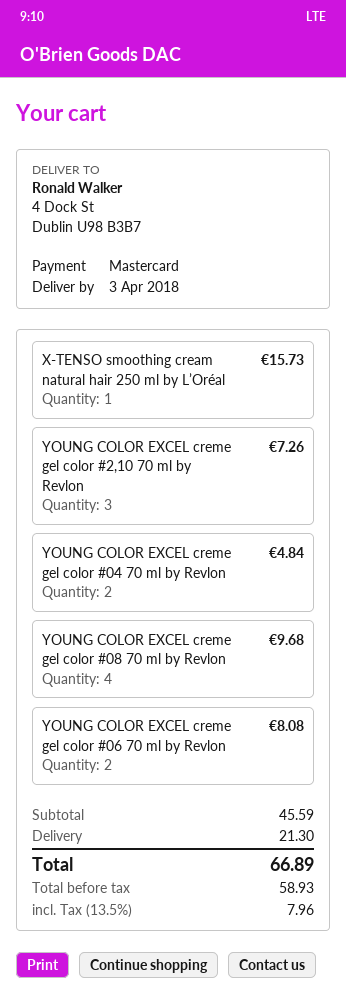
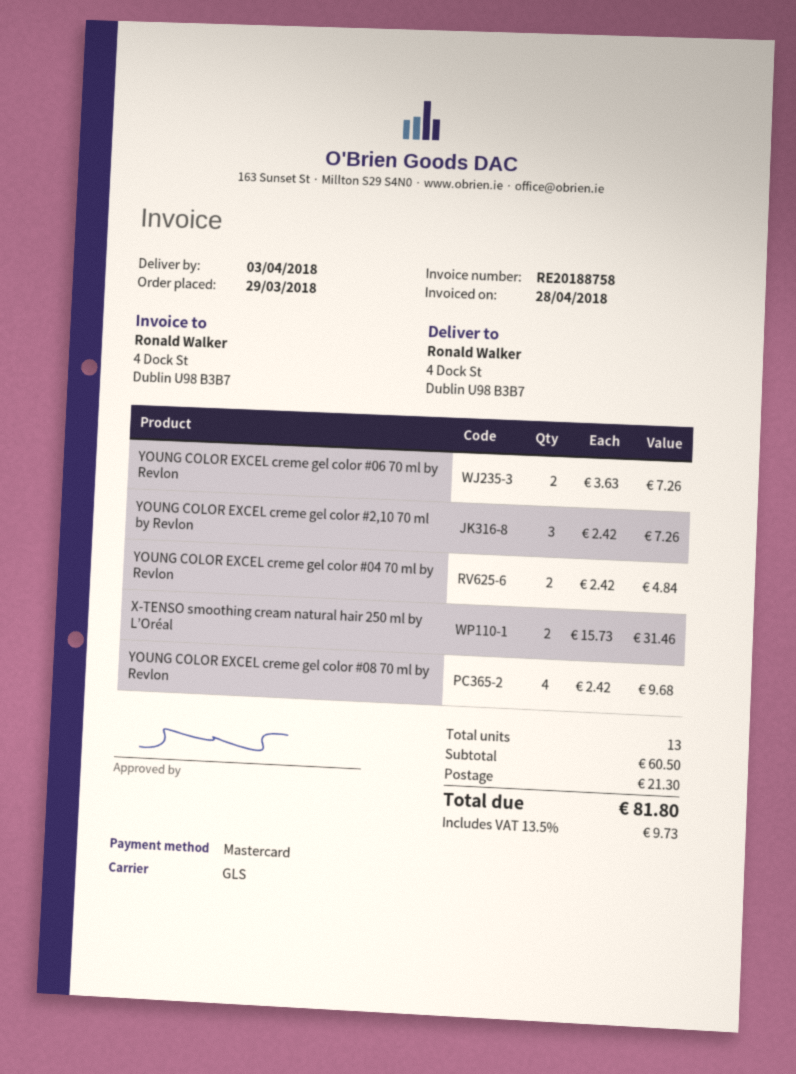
X-TENSO smoothing cream natural hair 250 ml by L’Oréal: 1 for 15.73 -> 2 for 31.46
YOUNG COLOR EXCEL creme gel color #06 70 ml by Revlon: 2 for 8.08 -> 2 for 7.26
subtotal: 45.59 -> 60.50
tax: 13.5% = 7.96 -> 13.5% = 9.73
total: 66.89 -> 81.80

